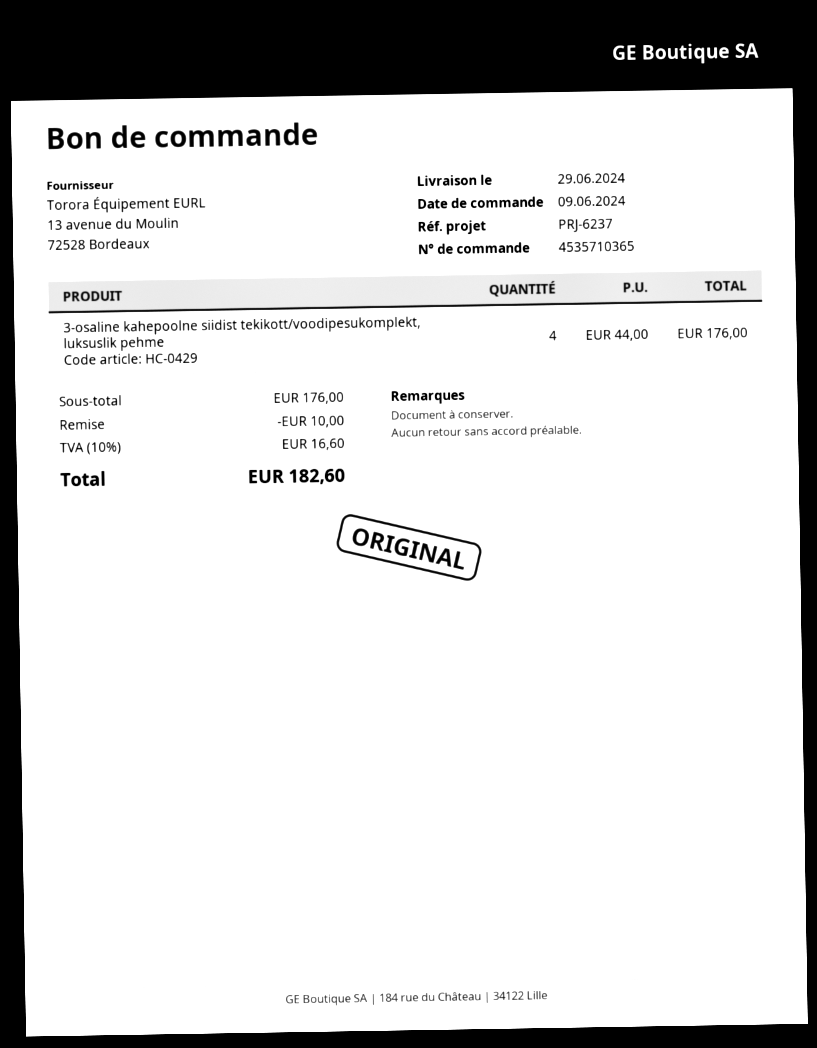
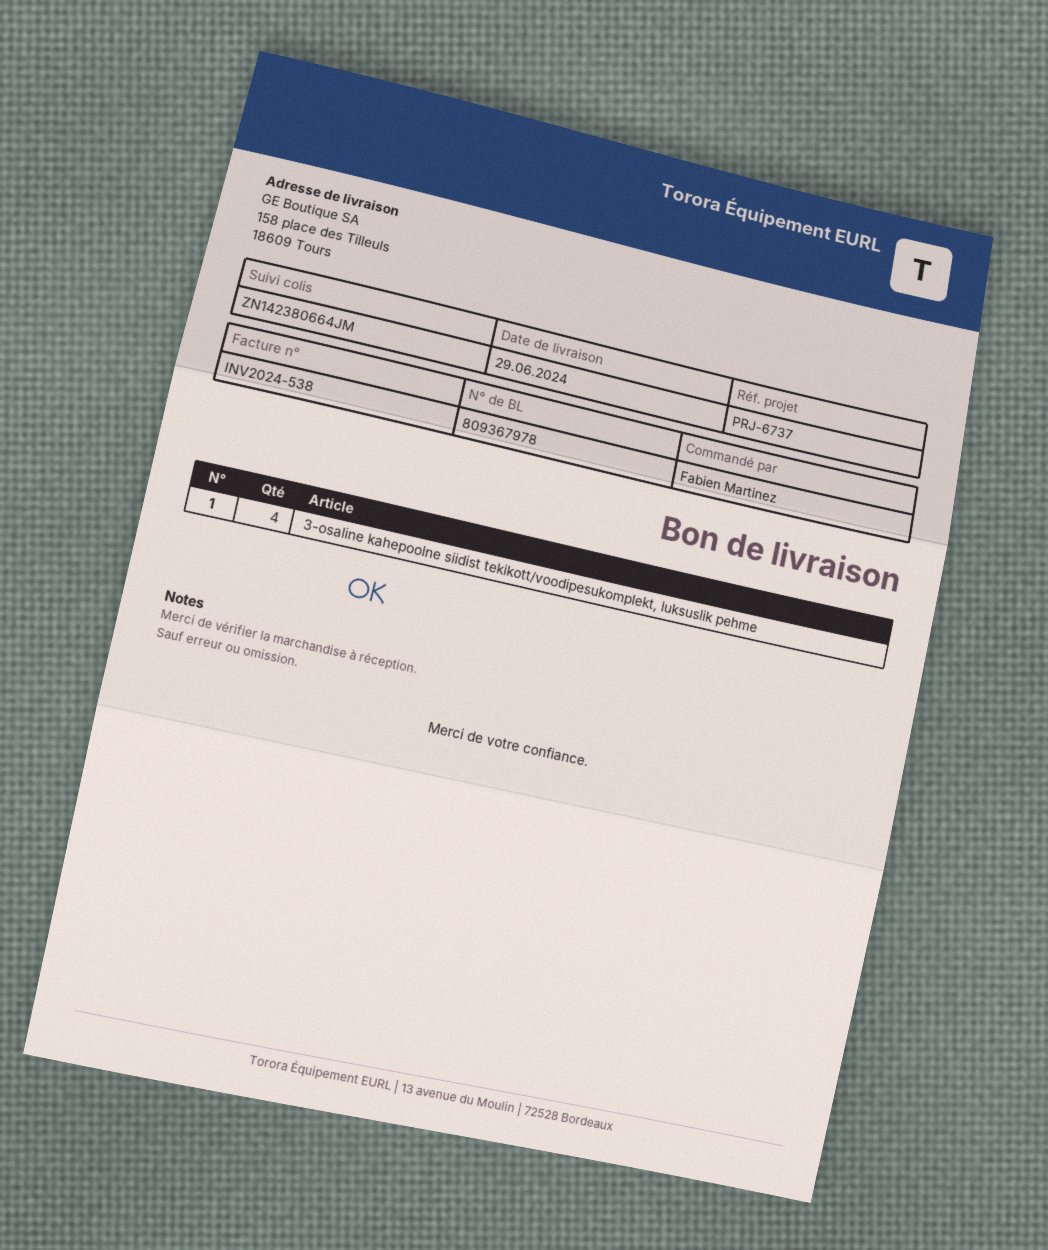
reference: PRJ-6237 -> PRJ-6737

